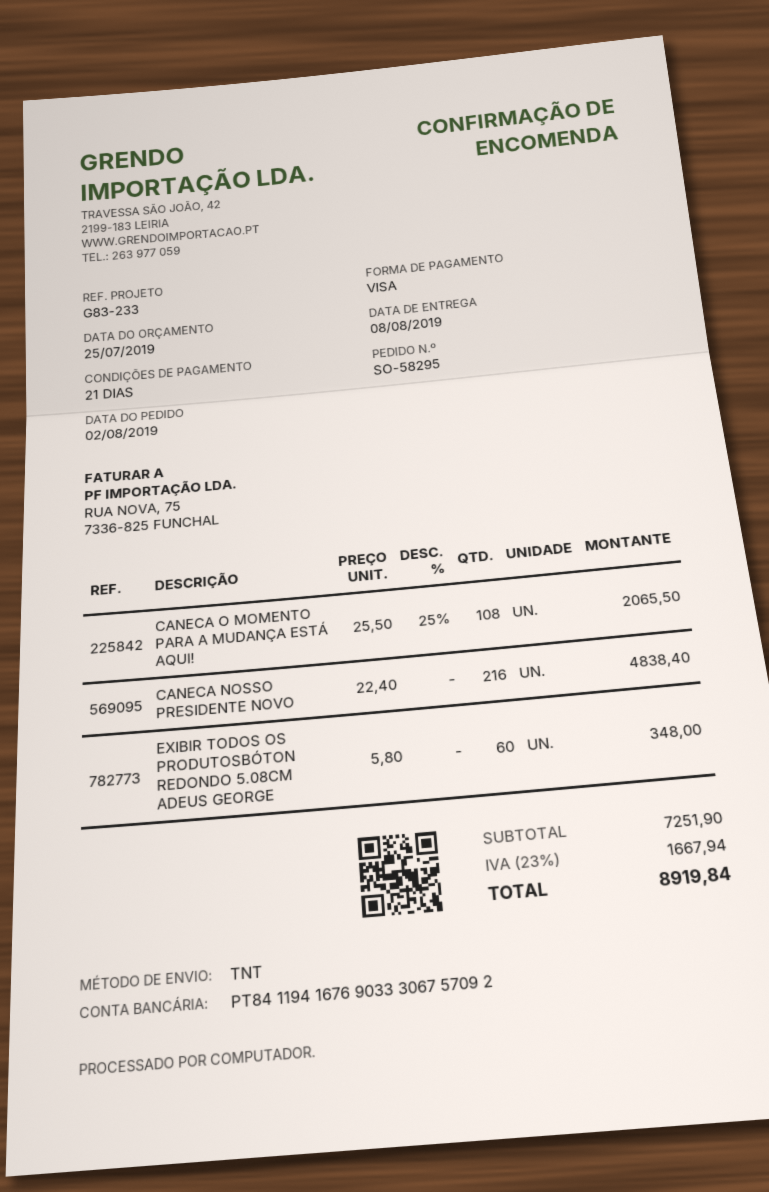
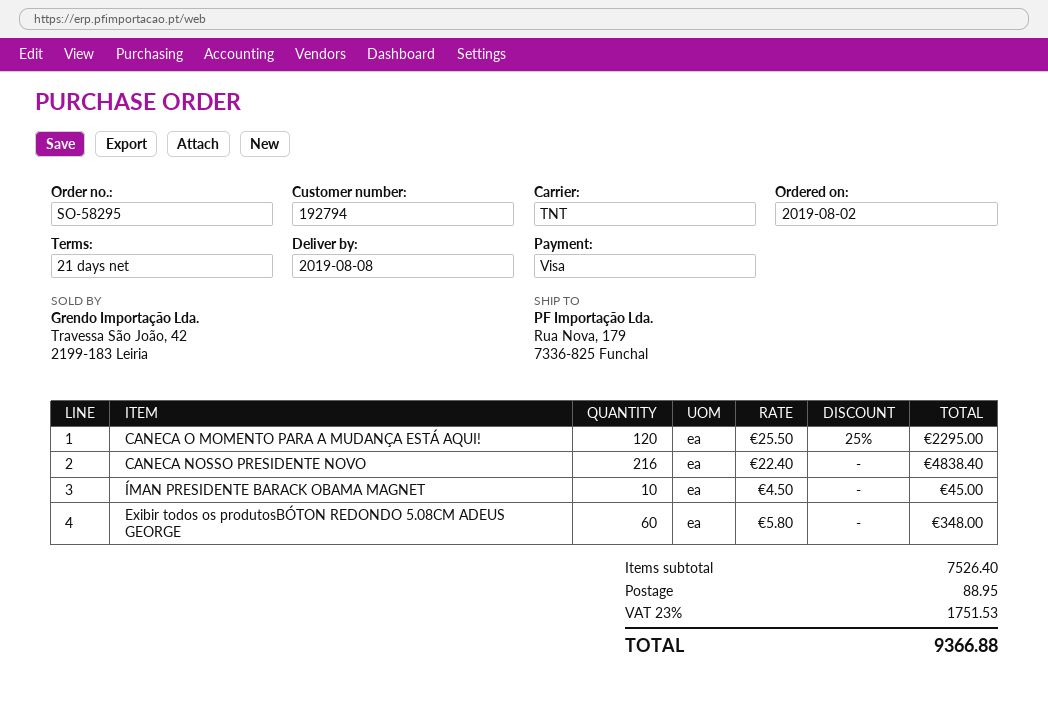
CANECA O MOMENTO PARA A MUDANÇA ESTÁ AQUI!: 108 x 25.50 - 25% = 2065.50 -> 120 x 25.50 - 25% = 2295.00
ÍMAN PRESIDENTE BARACK OBAMA MAGNET: none -> 10 x 4.50 = 45.00
subtotal: 7251.90 -> 7526.40
shipping: none -> 88.95
tax: 23% = 1667.94 -> 23% = 1751.53
total: 8919.84 -> 9366.88

